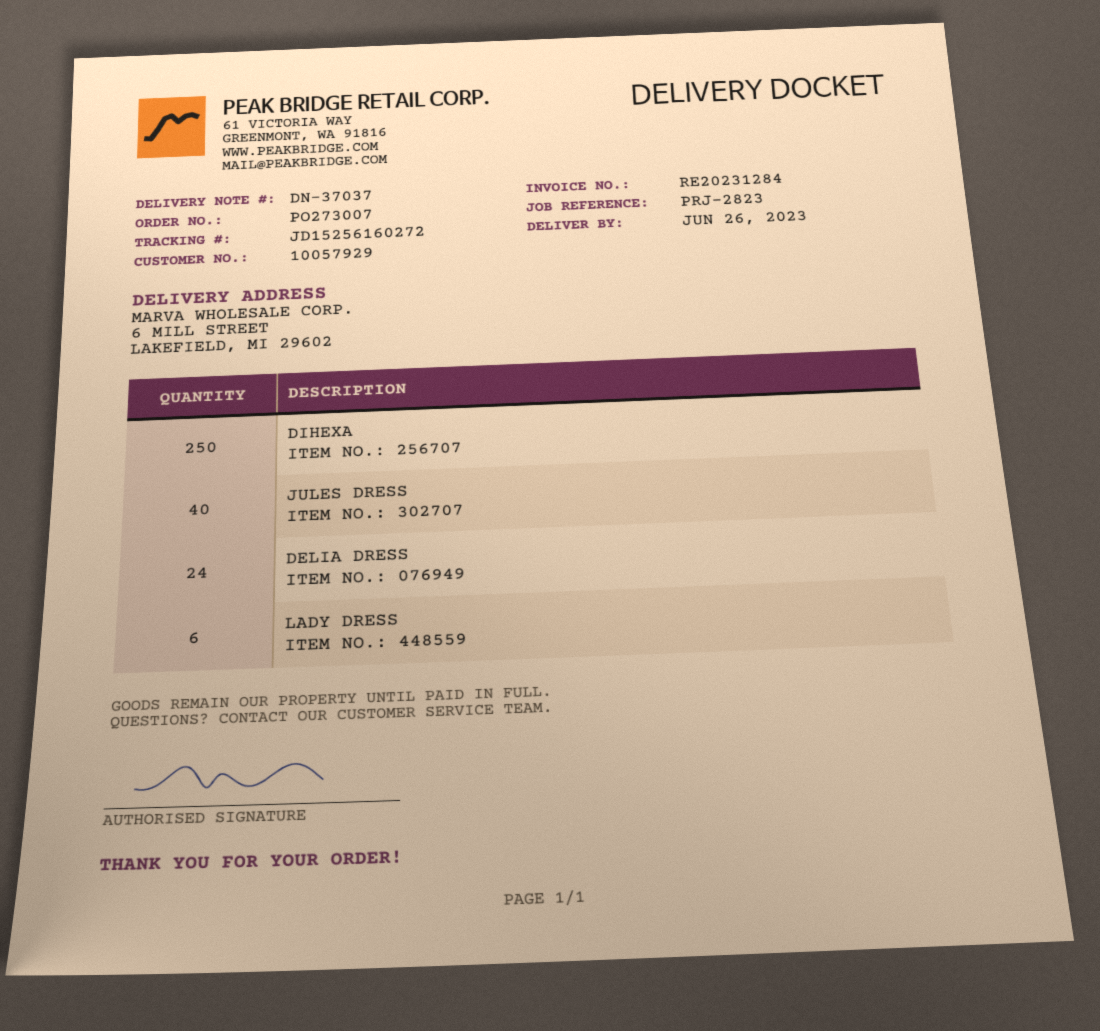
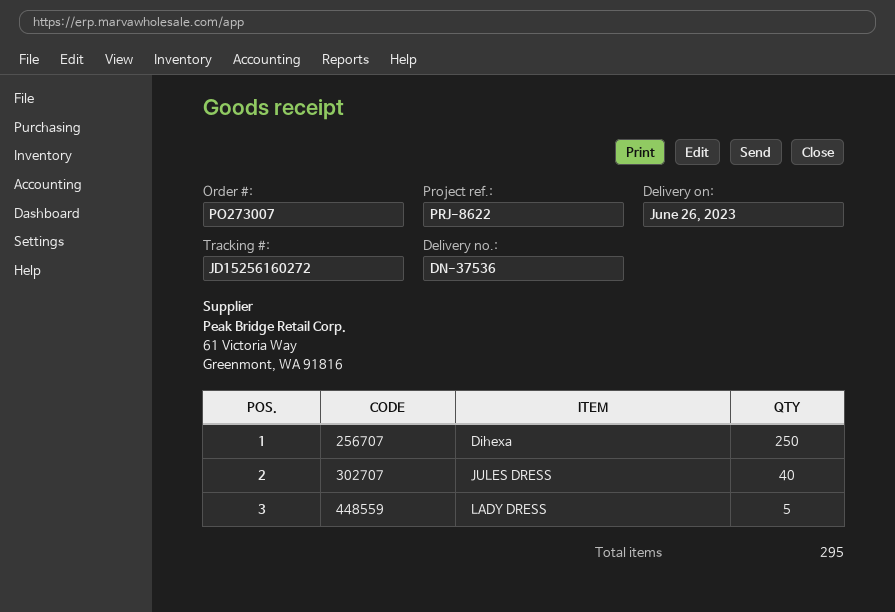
delivery note number: DN-37037 -> DN-37536
reference: PRJ-2823 -> PRJ-8622
DELIA DRESS: 24 -> none
LADY DRESS: 6 -> 5

